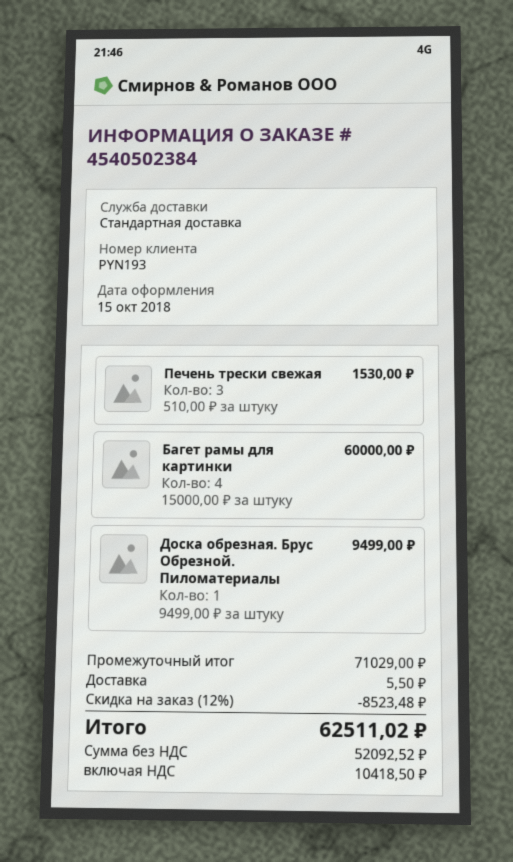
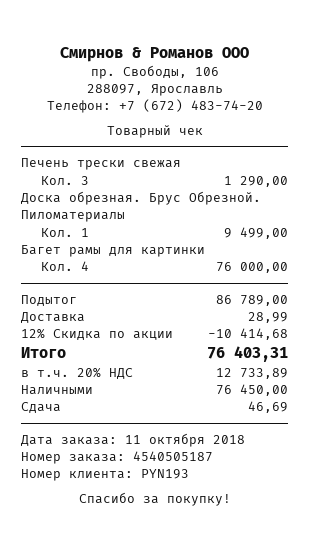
order number: 4540502384 -> 4540505187
order date: 2018-10-15 -> 2018-10-11
Печень трески свежая: 3 for 1530.00 -> 3 for 1290.00
Багет рамы для картинки: 4 for 60000.00 -> 4 for 76000.00
subtotal: 71029.00 -> 86789.00
discount: 12% = 8523.48 -> 12% = 10414.68
shipping: 5.50 -> 28.99
tax: 10418.50 -> 12733.89
total: 62511.02 -> 76403.31

